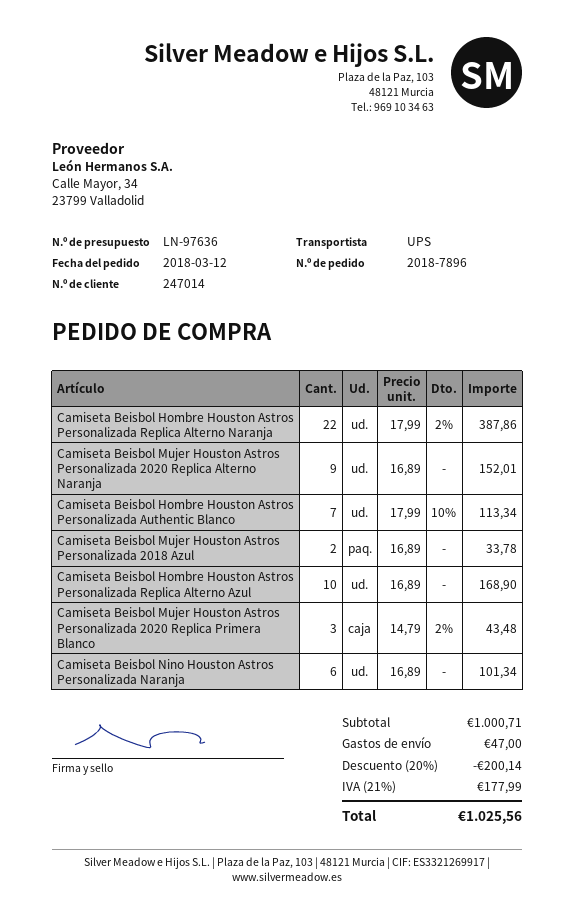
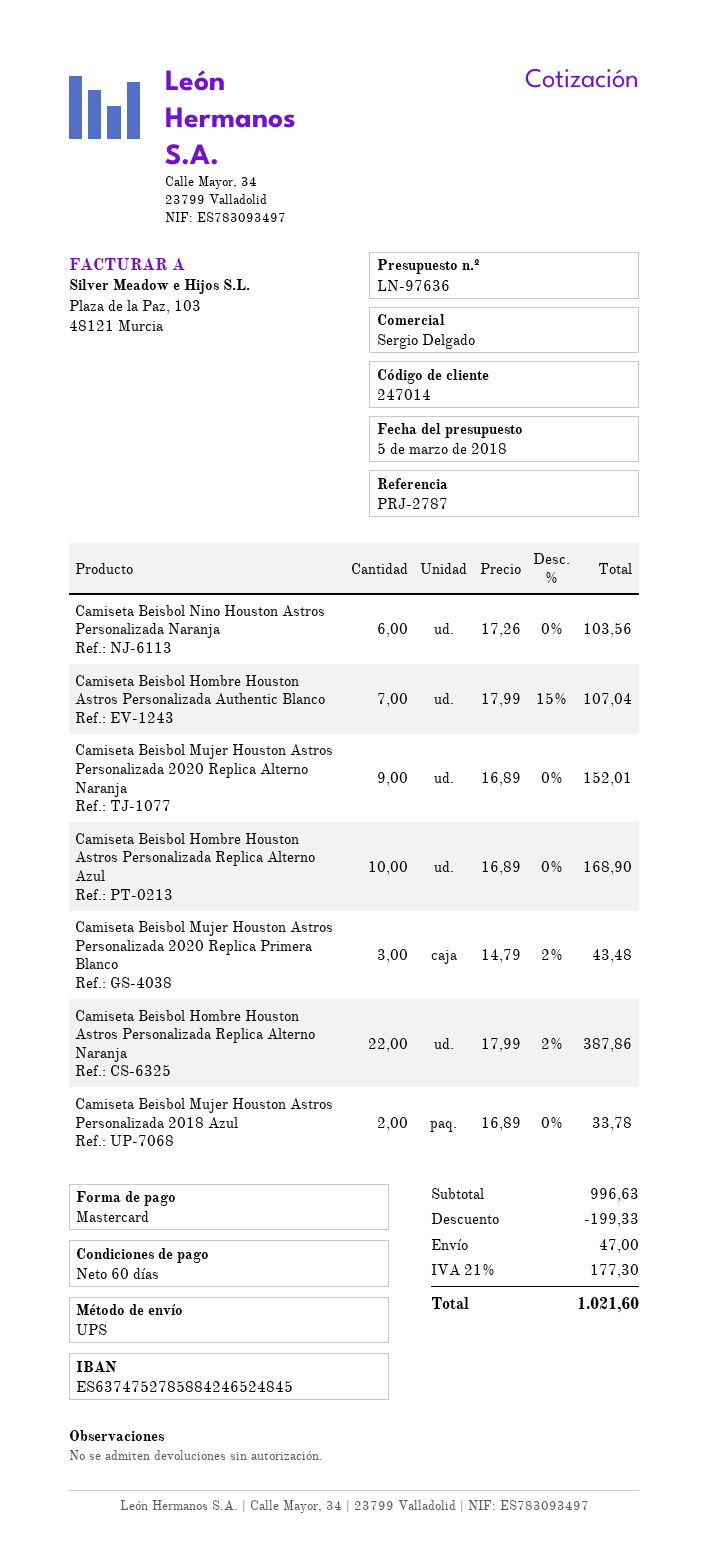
Camiseta Beisbol Hombre Houston Astros Personalizada Authentic Blanco: 7 x 17.99 - 10% = 113.34 -> 7 x 17.99 - 15% = 107.04
Camiseta Beisbol Nino Houston Astros Personalizada Naranja: 6 x 16.89 = 101.34 -> 6 x 17.26 = 103.56
subtotal: 1000.71 -> 996.63
discount: 200.14 -> 199.33
tax: 21% = 177.99 -> 21% = 177.30
total: 1025.56 -> 1021.60

